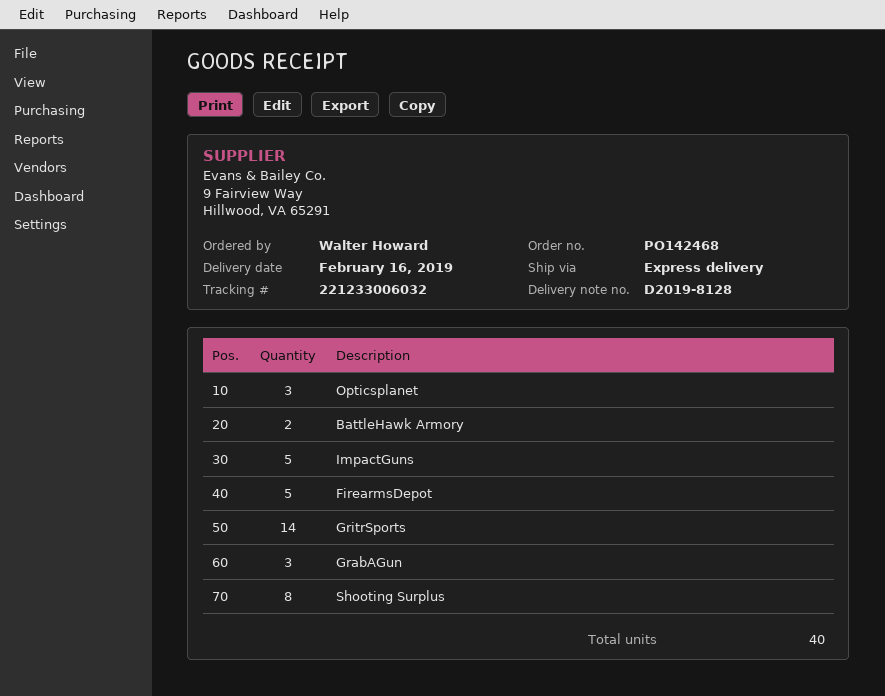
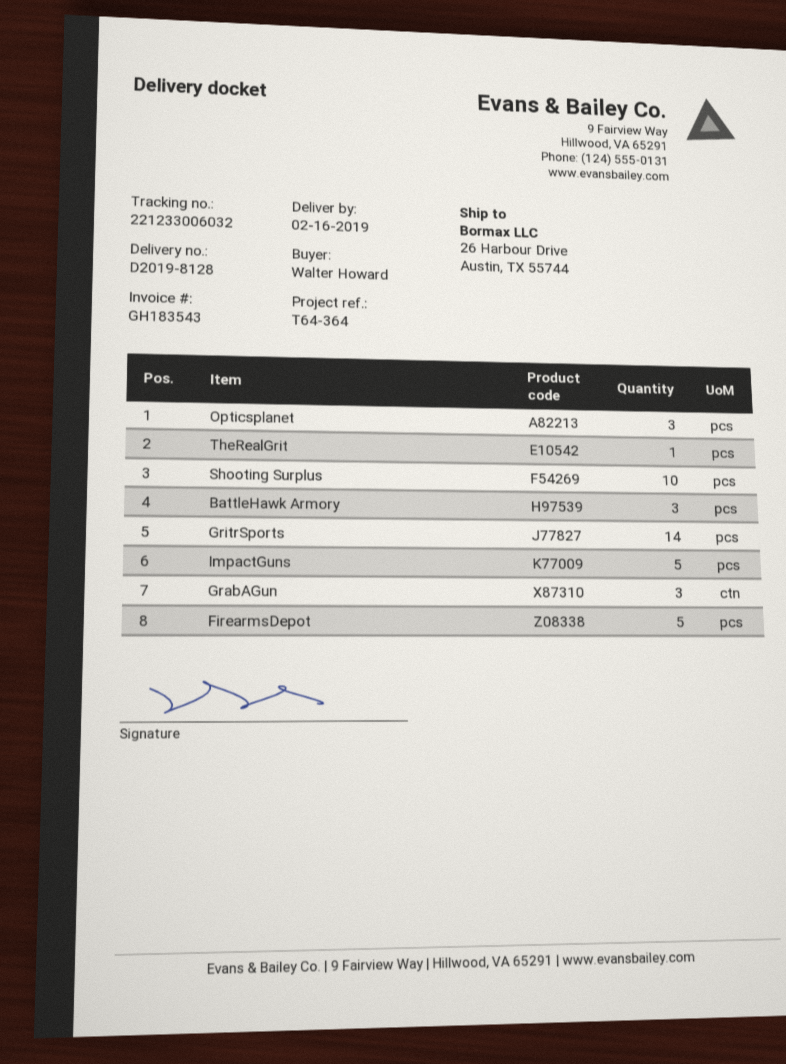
BattleHawk Armory: 2 -> 3
Shooting Surplus: 8 -> 10
TheRealGrit: none -> 1

